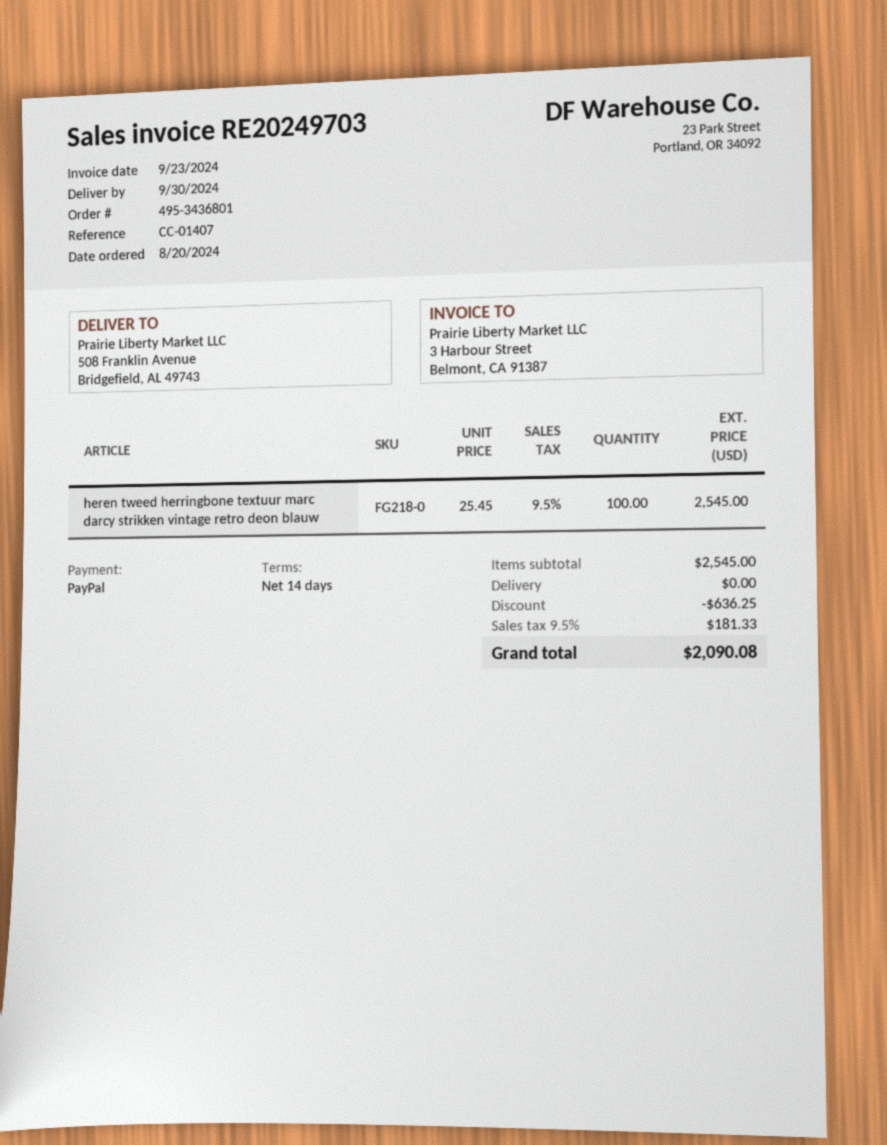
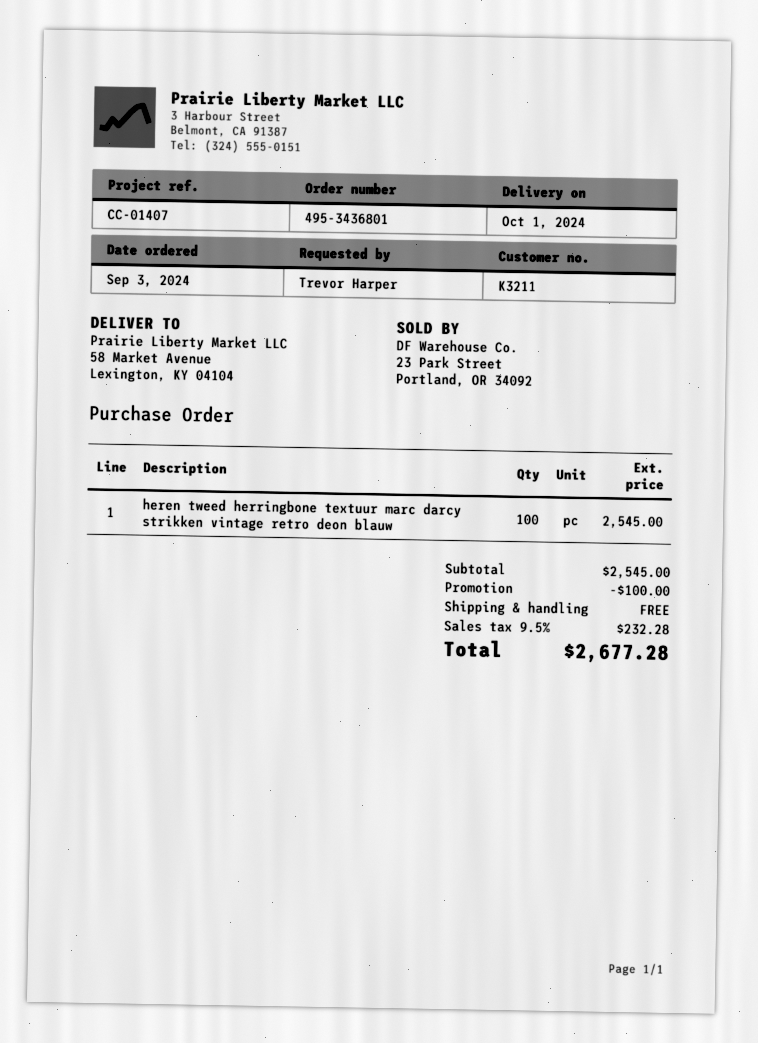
order date: 2024-08-20 -> 2024-09-03
delivery date: 2024-09-30 -> 2024-10-01
ship to: 508 Franklin Avenue, Bridgefield, AL 49743 -> 58 Market Avenue, Lexington, KY 04104
discount: 636.25 -> 100.00
tax: 9.5% = 181.33 -> 9.5% = 232.28
total: 2090.08 -> 2677.28

